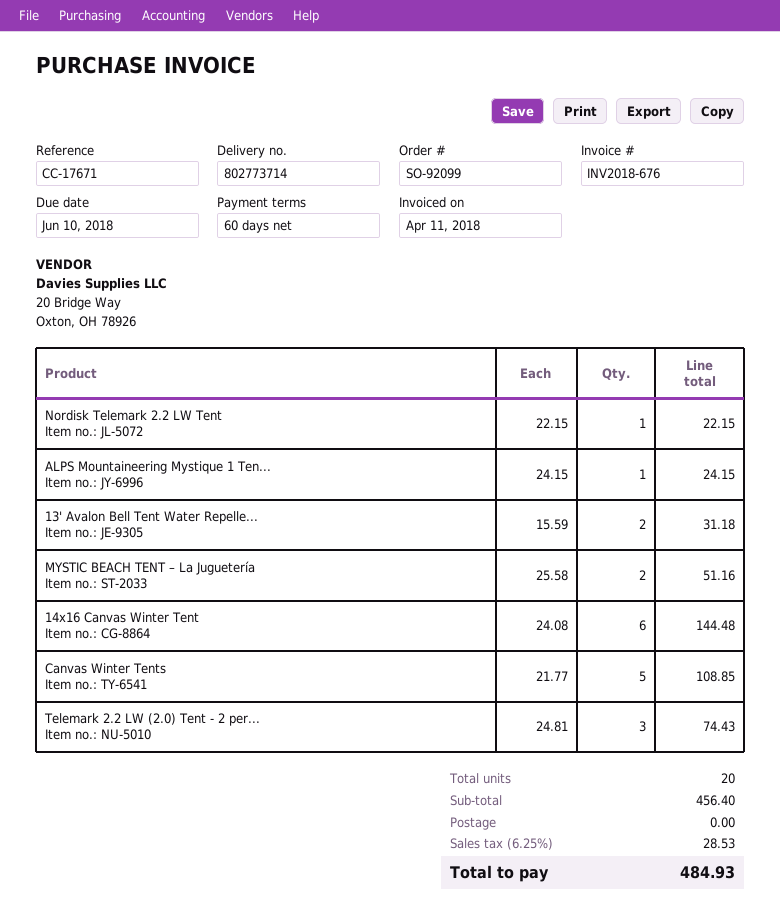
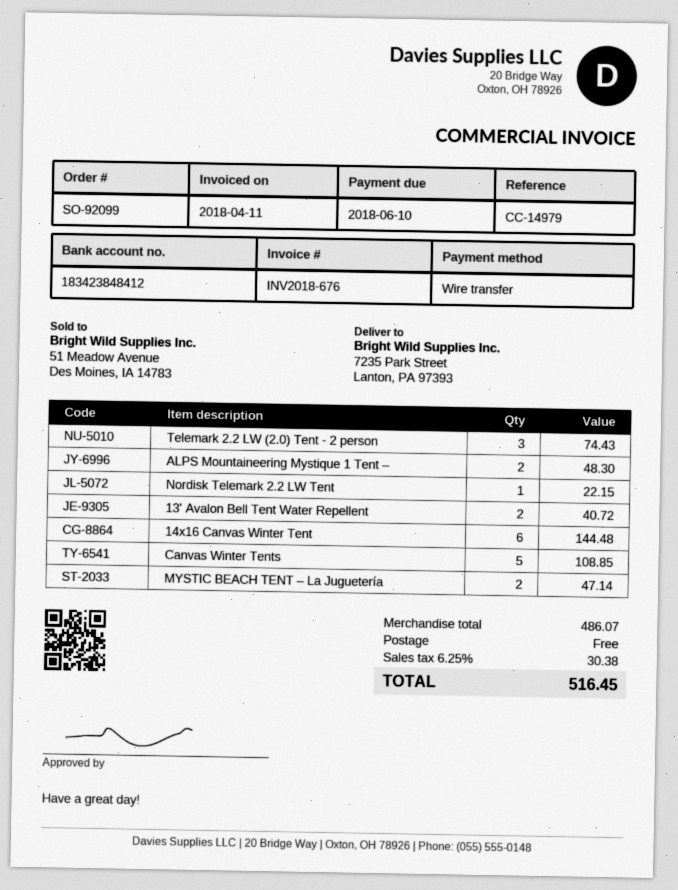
reference: CC-17671 -> CC-14979
ALPS Mountaineering Mystique 1 Ten...: 1 for 24.15 -> 2 for 48.30
13' Avalon Bell Tent Water Repelle...: 2 for 31.18 -> 2 for 40.72
MYSTIC BEACH TENT – La Juguetería: 2 for 51.16 -> 2 for 47.14
subtotal: 456.40 -> 486.07
tax: 6.25% = 28.53 -> 6.25% = 30.38
total: 484.93 -> 516.45

